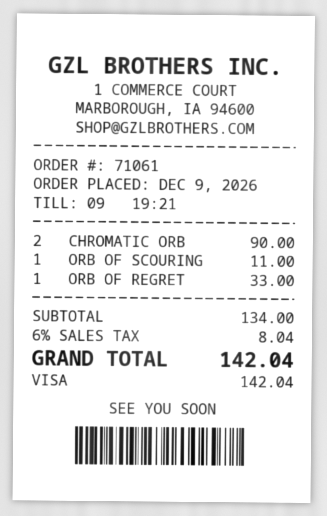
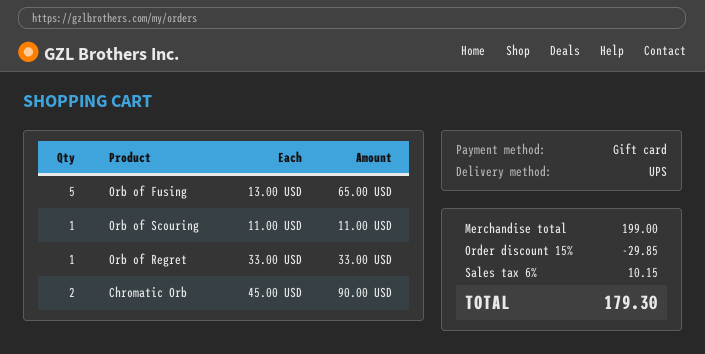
payment method: Visa -> gift card
Orb of Fusing: none -> 5 for 65.00
subtotal: 134.00 -> 199.00
discount: none -> 15% = 29.85
tax: 6% = 8.04 -> 6% = 10.15
total: 142.04 -> 179.30

